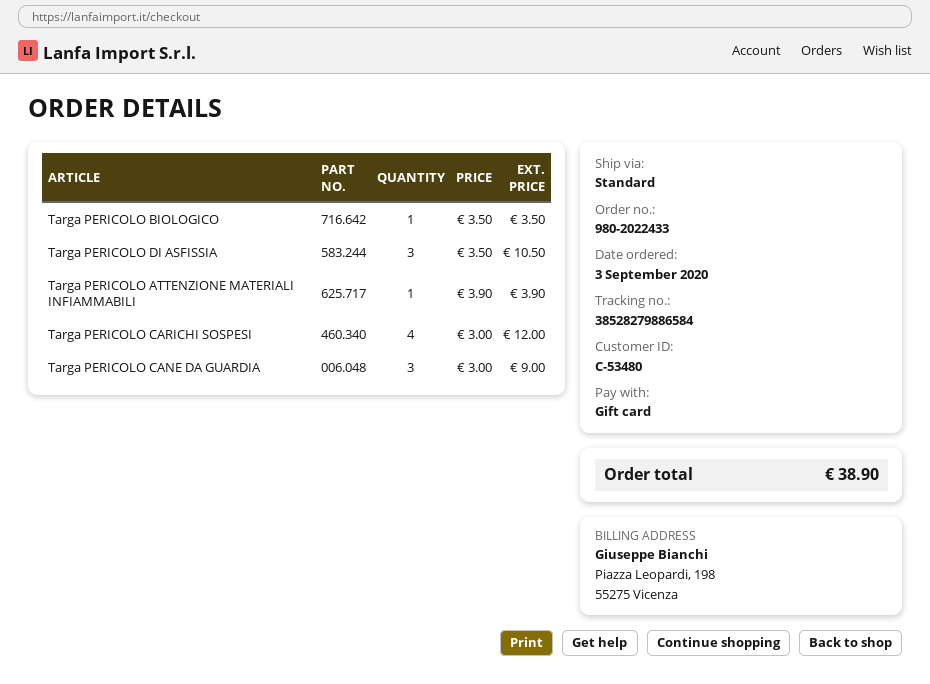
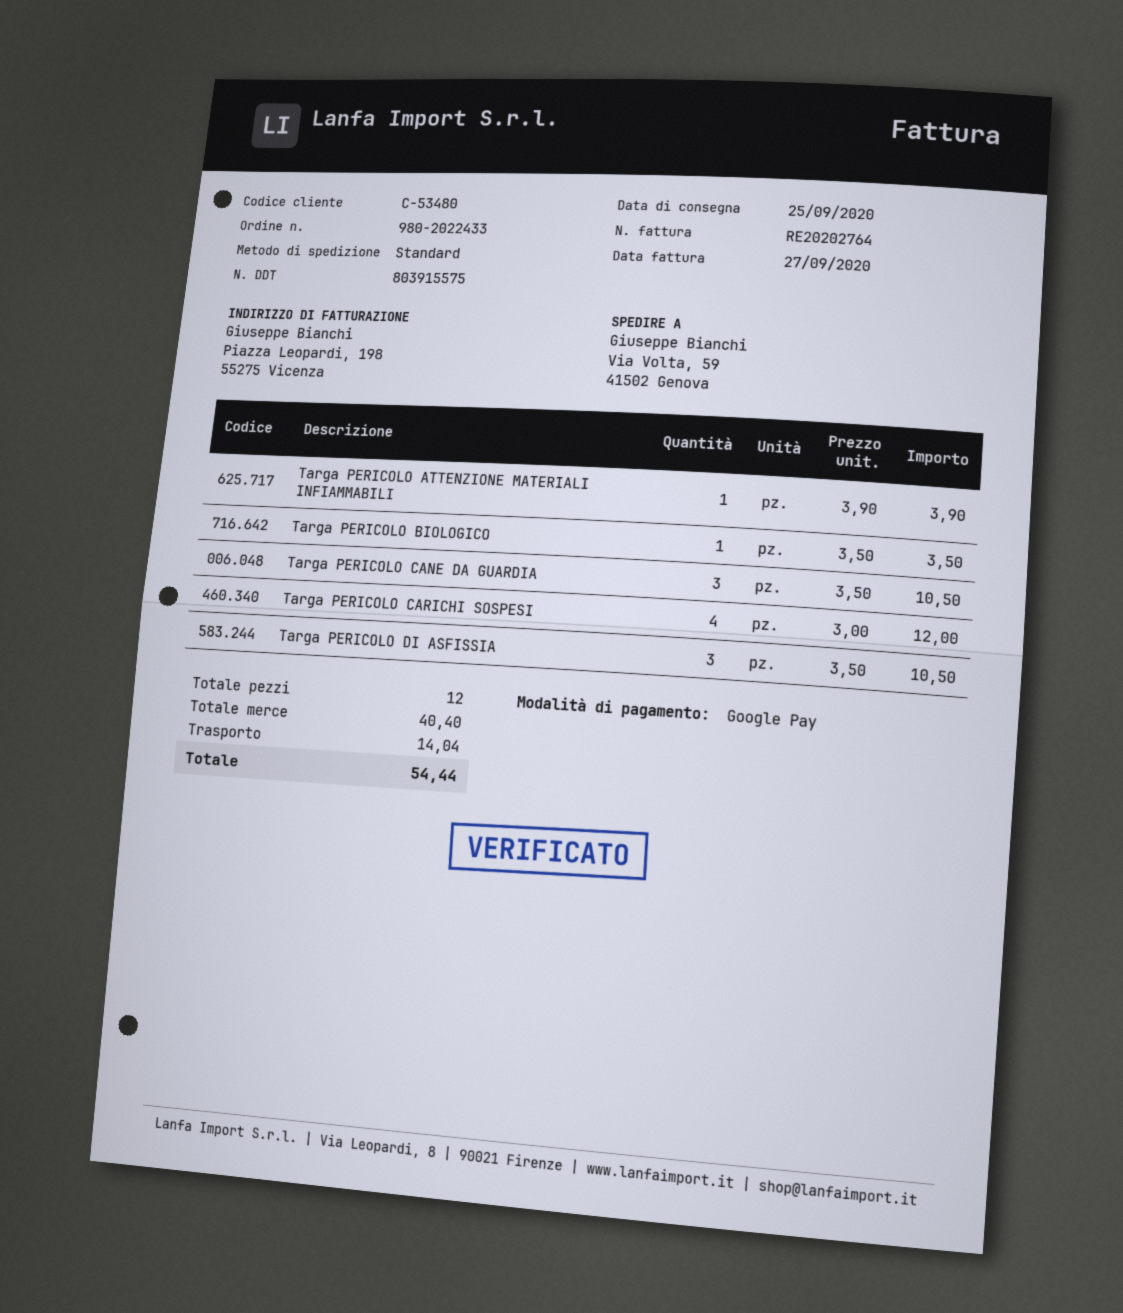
payment method: gift card -> Google Pay
Targa PERICOLO CANE DA GUARDIA: 3 x 3.00 = 9.00 -> 3 x 3.50 = 10.50
shipping: none -> 14.04
total: 38.90 -> 54.44

